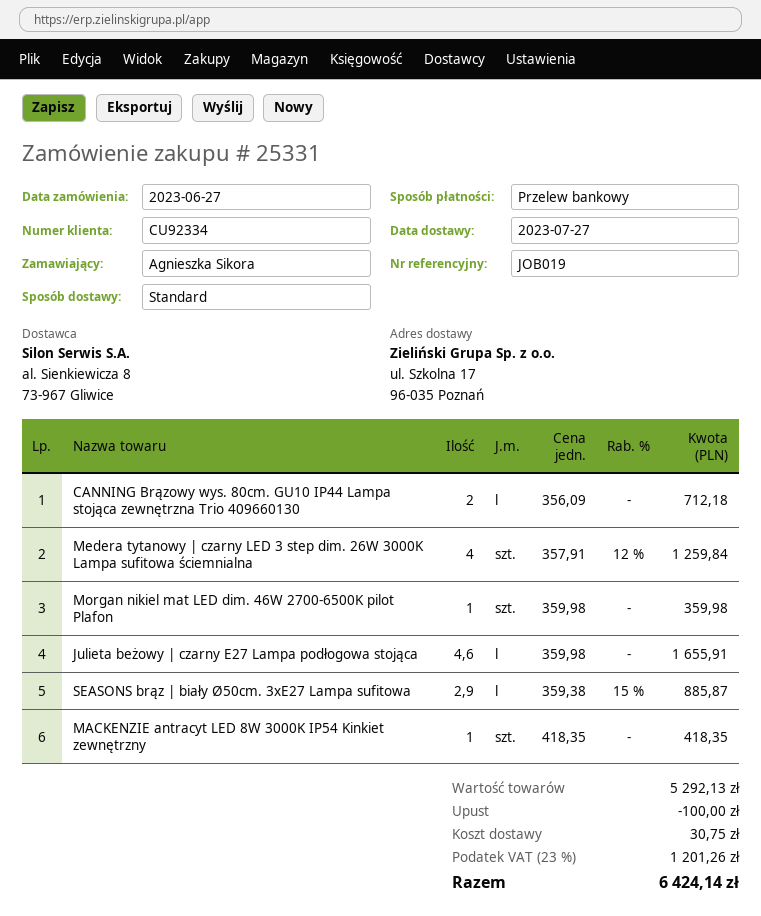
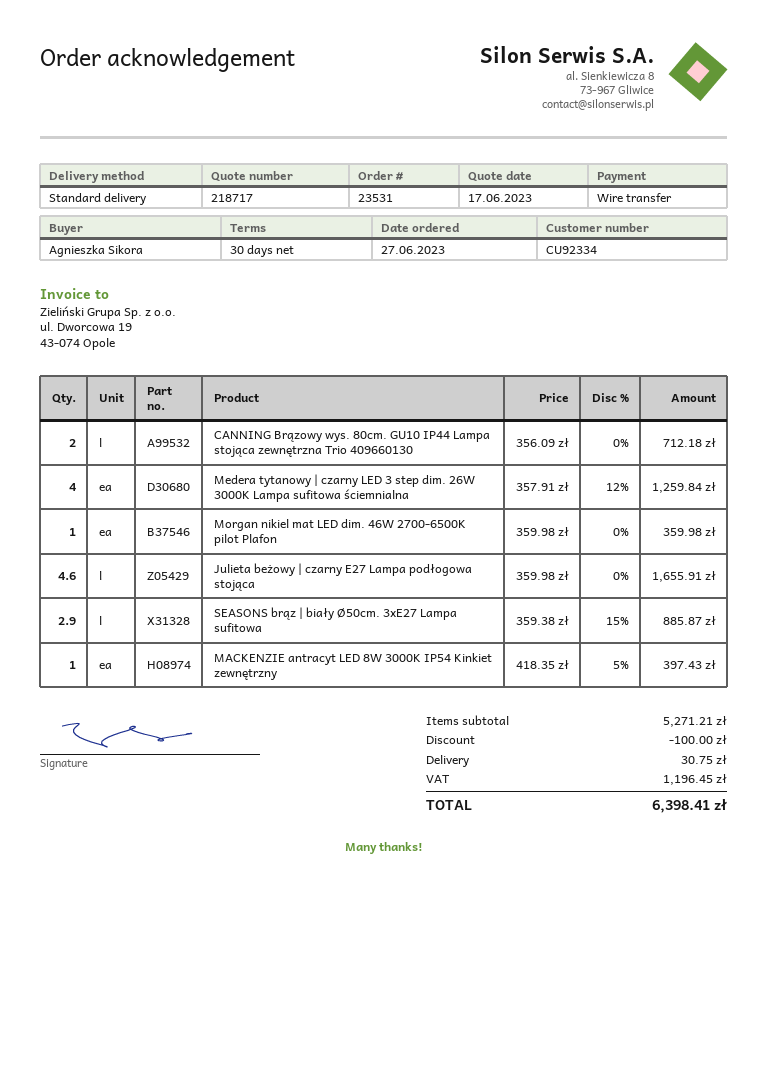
order number: 25331 -> 23531
MACKENZIE antracyt LED 8W 3000K IP54 Kinkiet zewnętrzny: 1 x 418.35 = 418.35 -> 1 x 418.35 - 5% = 397.43
subtotal: 5292.13 -> 5271.21
tax: 1201.26 -> 1196.45
total: 6424.14 -> 6398.41

